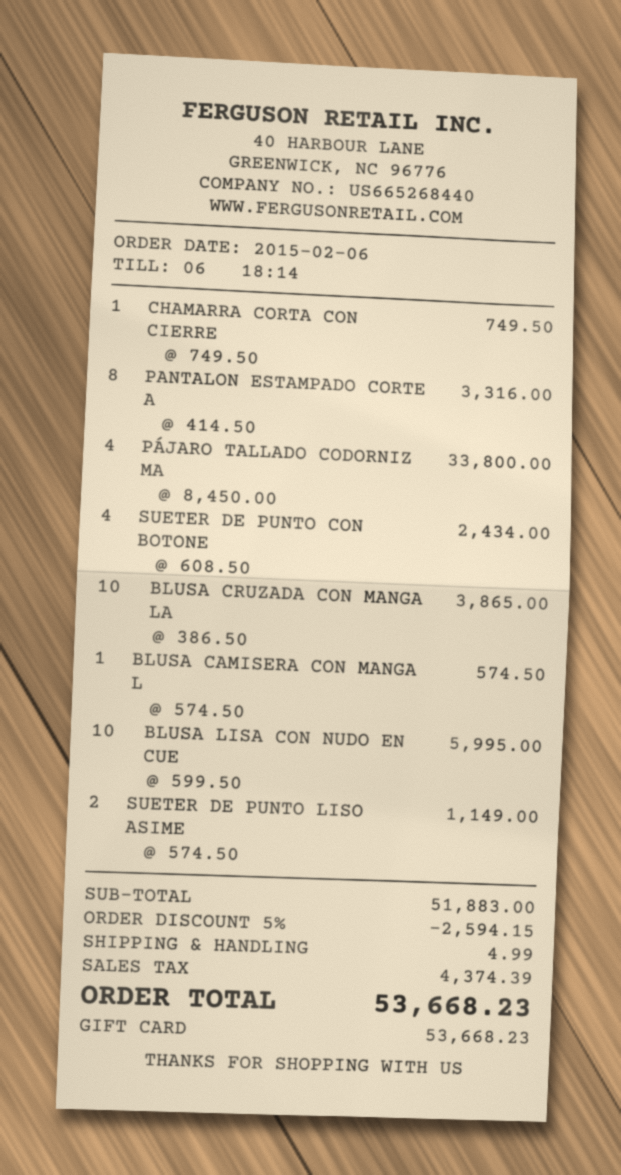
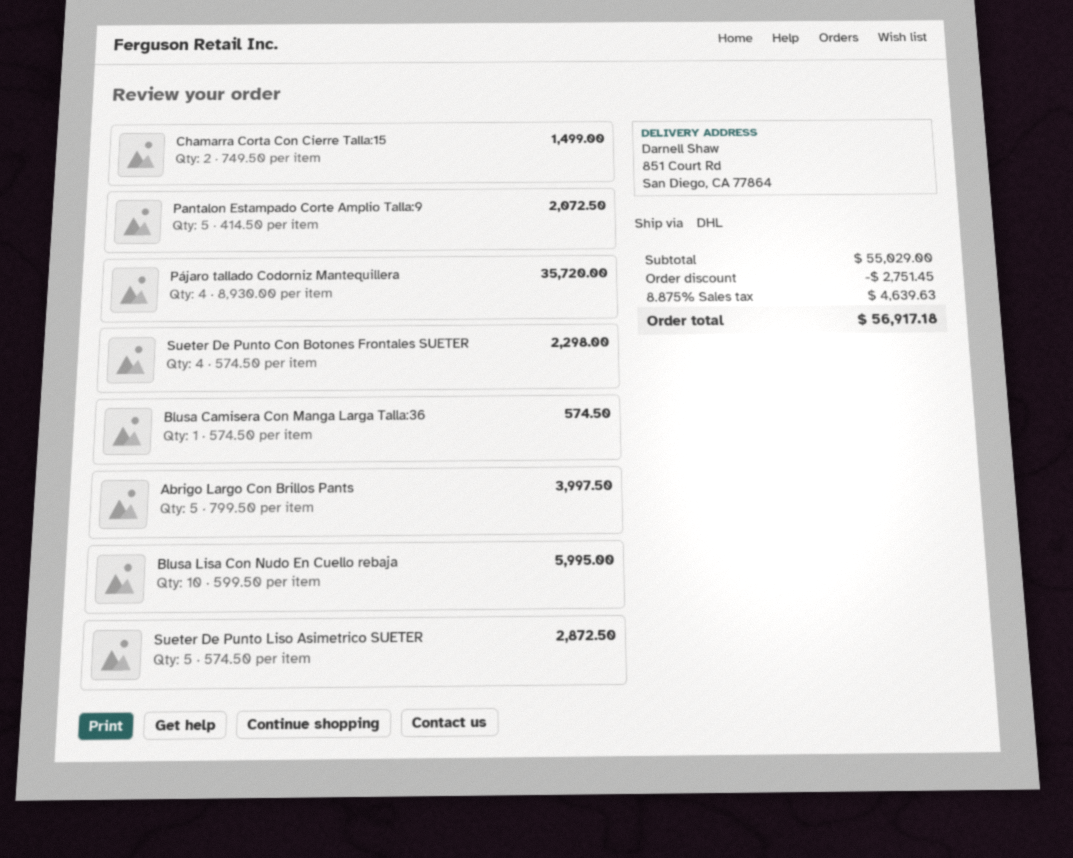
CHAMARRA CORTA CON CIERRE: 1 x 749.50 = 749.50 -> 2 x 749.50 = 1499.00
PANTALON ESTAMPADO CORTE A: 8 x 414.50 = 3316.00 -> 5 x 414.50 = 2072.50
PÁJARO TALLADO CODORNIZ MA: 4 x 8450.00 = 33800.00 -> 4 x 8930.00 = 35720.00
SUETER DE PUNTO CON BOTONE: 4 x 608.50 = 2434.00 -> 4 x 574.50 = 2298.00
BLUSA CRUZADA CON MANGA LA: 10 x 386.50 = 3865.00 -> none
SUETER DE PUNTO LISO ASIME: 2 x 574.50 = 1149.00 -> 5 x 574.50 = 2872.50
Abrigo Largo Con Brillos Pants: none -> 5 x 799.50 = 3997.50
subtotal: 51883.00 -> 55029.00
discount: 2594.15 -> 2751.45
shipping: 4.99 -> none
tax: 4374.39 -> 4639.63
total: 53668.23 -> 56917.18

